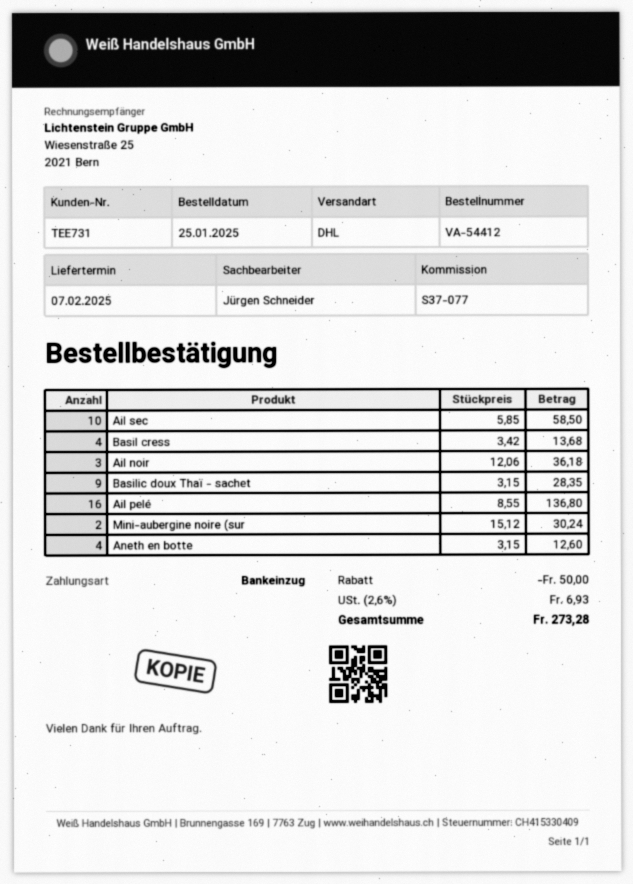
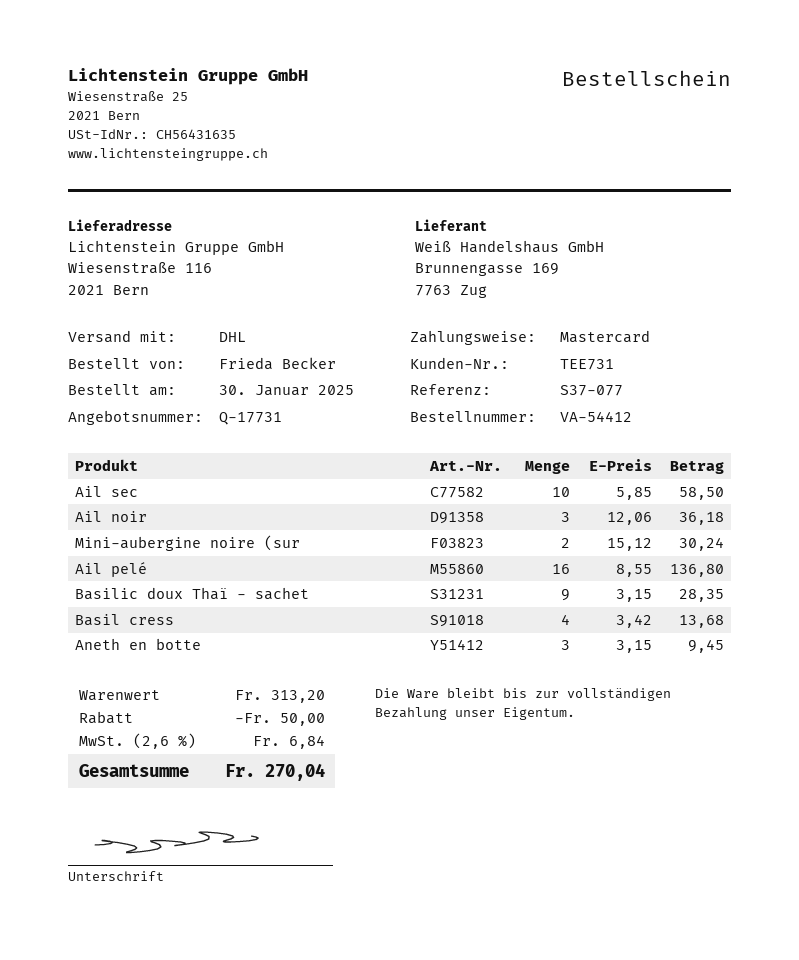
order date: 2025-01-25 -> 2025-01-30
payment method: direct debit -> Mastercard
Aneth en botte: 4 x 3.15 = 12.60 -> 3 x 3.15 = 9.45
tax: 2.6% = 6.93 -> 2.6% = 6.84
total: 273.28 -> 270.04

